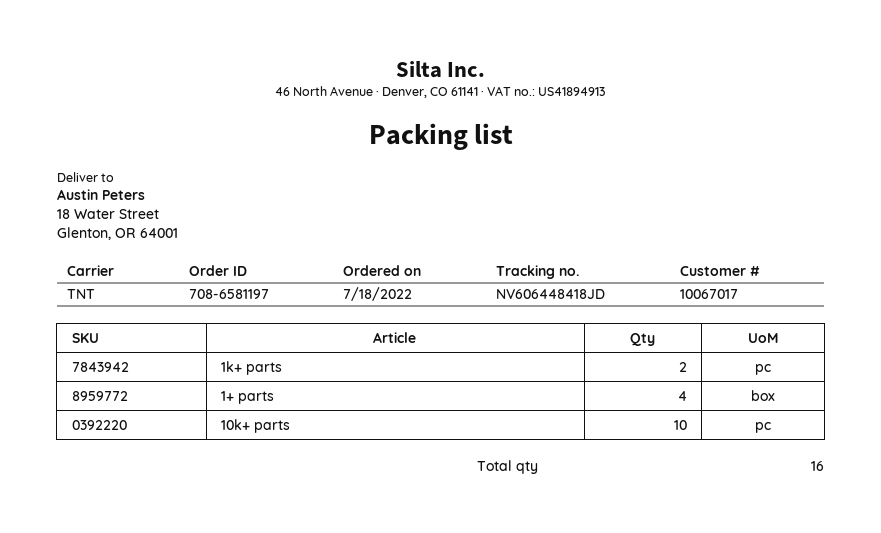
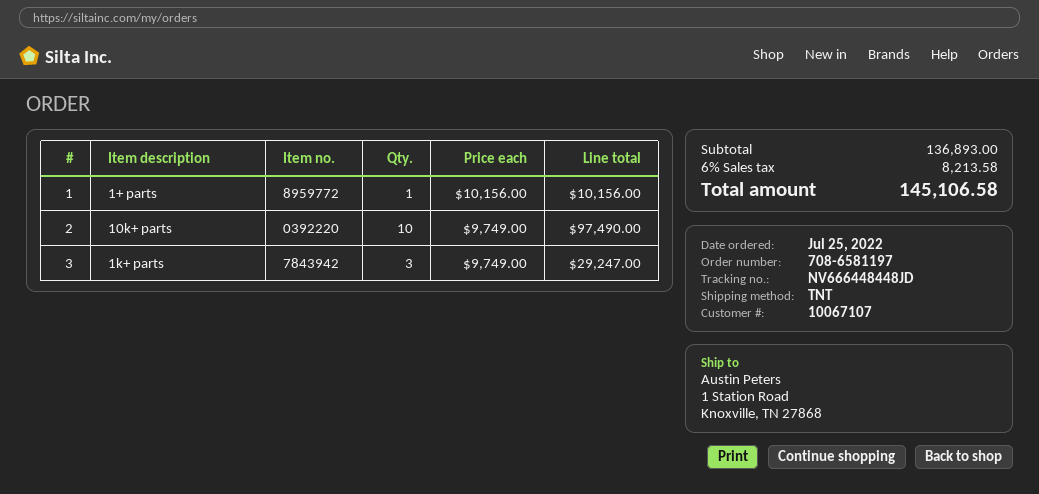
order date: 2022-07-18 -> 2022-07-25
customer number: 10067017 -> 10067107
tracking number: NV606448418JD -> NV666448448JD
ship to: 18 Water Street, Glenton, OR 64001 -> 1 Station Road, Knoxville, TN 27868
1k+ parts: 2 -> 3
1+ parts: 4 -> 1

